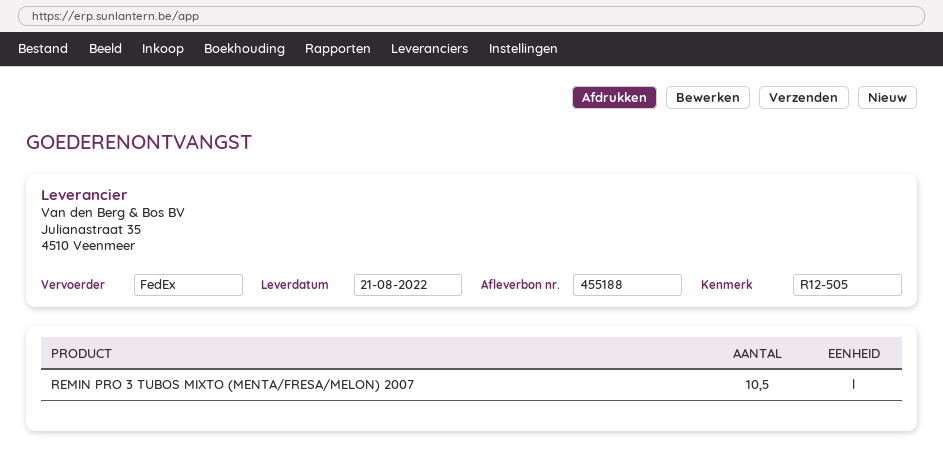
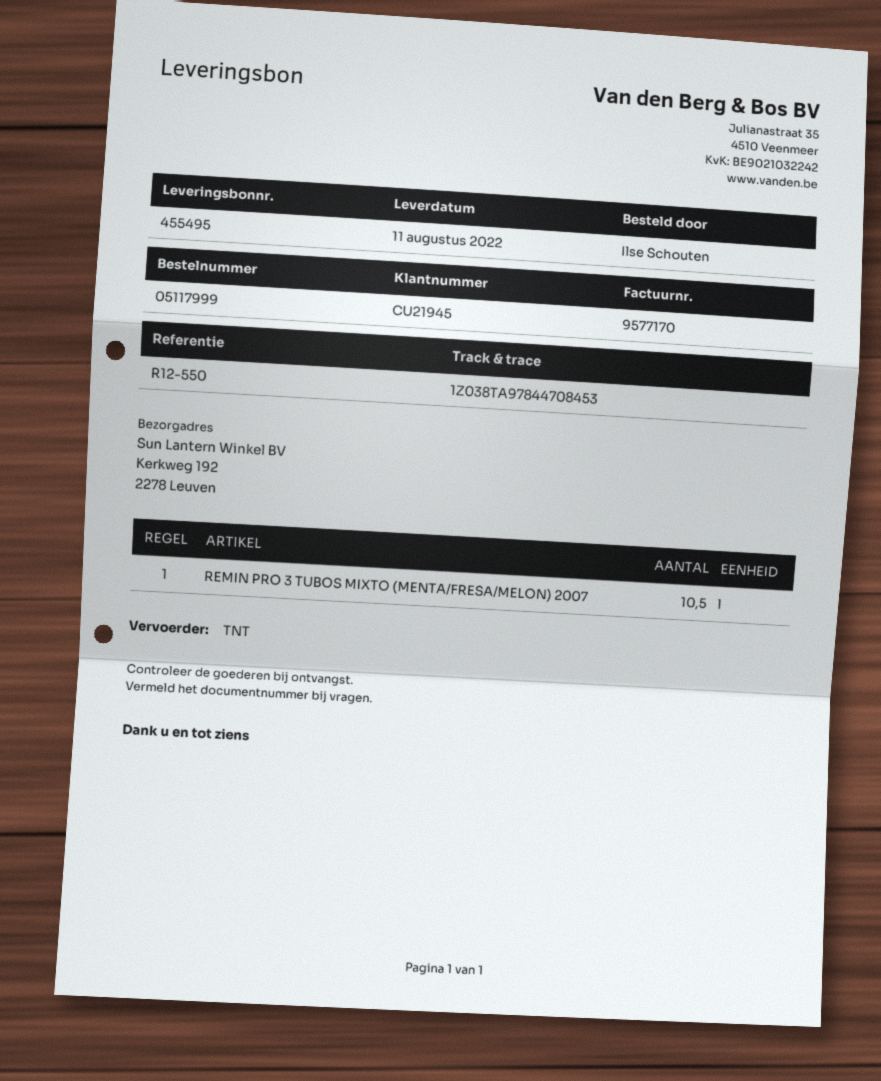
delivery note number: 455188 -> 455495
delivery date: 2022-08-21 -> 2022-08-11
reference: R12-505 -> R12-550
shipping method: FedEx -> TNT

